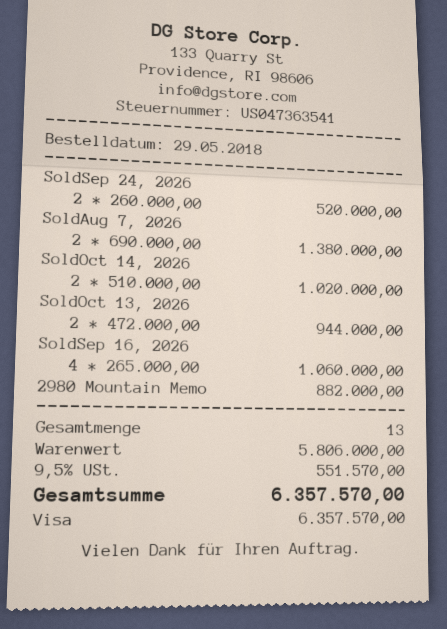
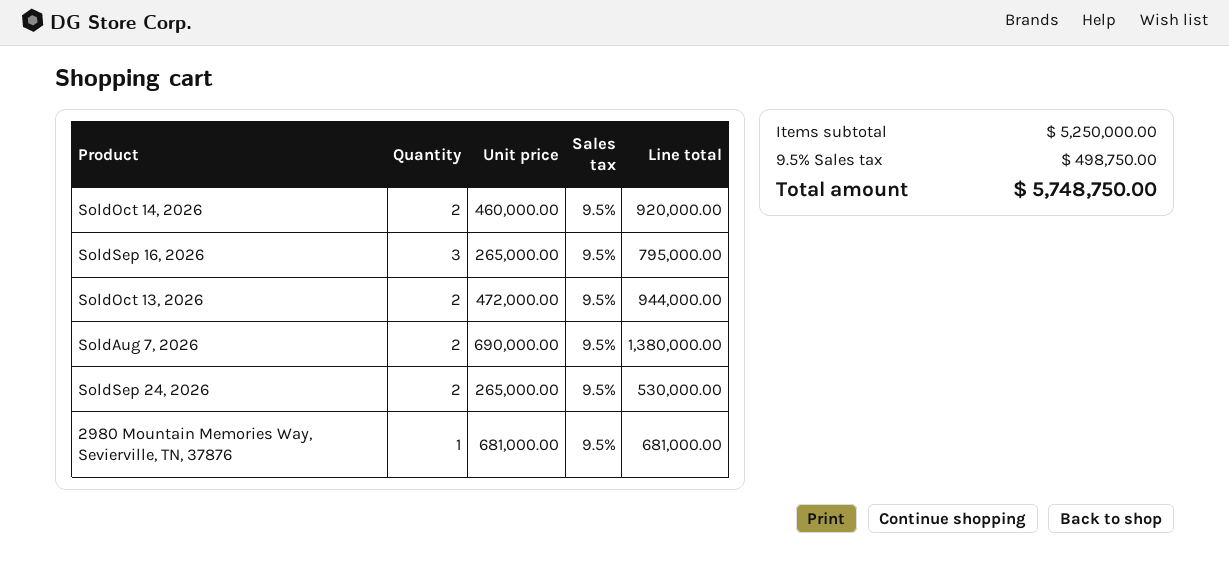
SoldSep 24, 2026: 2 x 260000.00 = 520000.00 -> 2 x 265000.00 = 530000.00
SoldOct 14, 2026: 2 x 510000.00 = 1020000.00 -> 2 x 460000.00 = 920000.00
SoldSep 16, 2026: 4 x 265000.00 = 1060000.00 -> 3 x 265000.00 = 795000.00
2980 Mountain Memo: 1 x 882000.00 = 882000.00 -> 1 x 681000.00 = 681000.00
subtotal: 5806000.00 -> 5250000.00
tax: 9.5% = 551570.00 -> 9.5% = 498750.00
total: 6357570.00 -> 5748750.00

